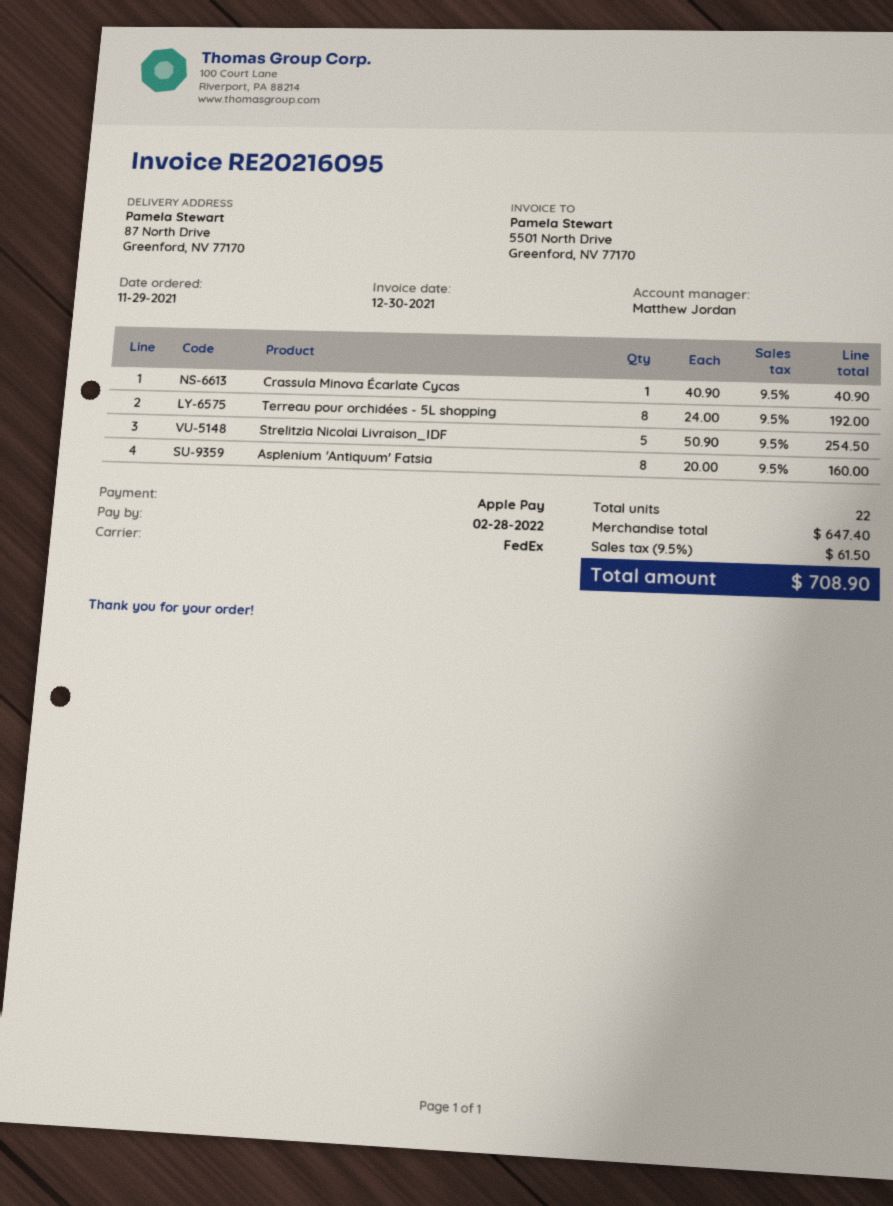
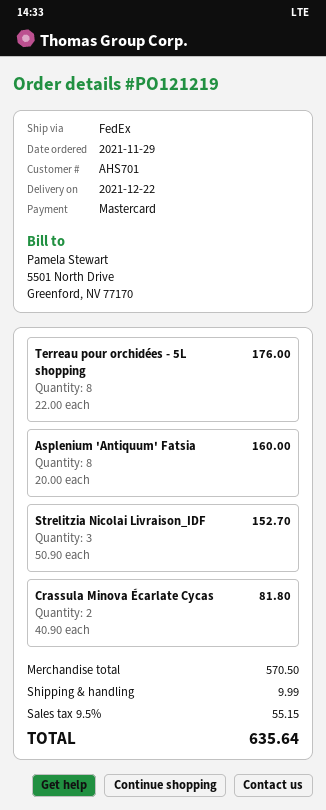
payment method: Apple Pay -> Mastercard
Crassula Minova Écarlate Cycas: 1 x 40.90 = 40.90 -> 2 x 40.90 = 81.80
Terreau pour orchidées - 5L shopping: 8 x 24.00 = 192.00 -> 8 x 22.00 = 176.00
Strelitzia Nicolai Livraison_IDF: 5 x 50.90 = 254.50 -> 3 x 50.90 = 152.70
subtotal: 647.40 -> 570.50
shipping: none -> 9.99
tax: 9.5% = 61.50 -> 9.5% = 55.15
total: 708.90 -> 635.64

